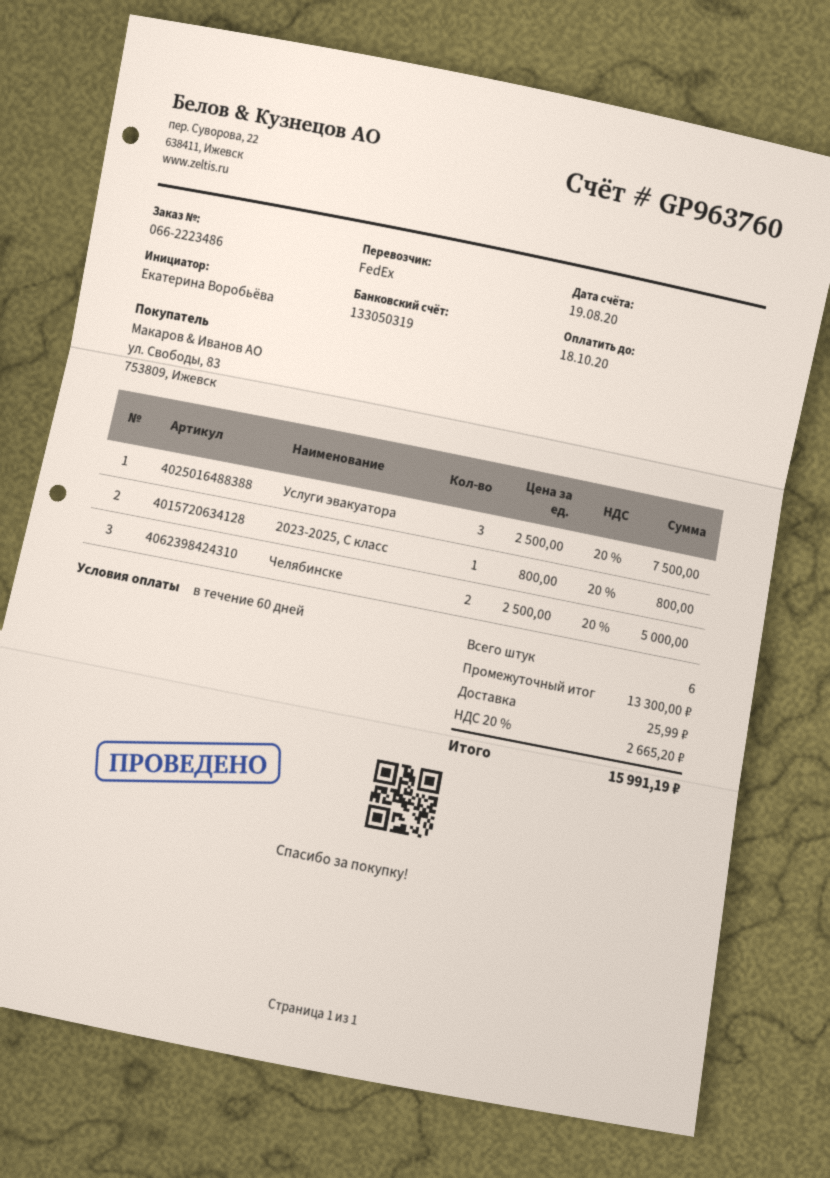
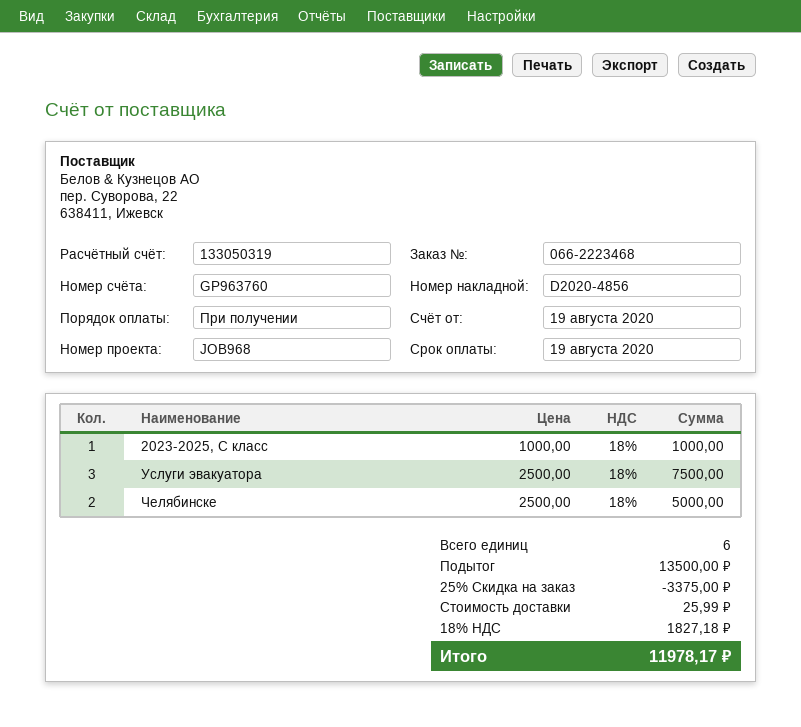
order number: 066-2223486 -> 066-2223468
payment terms: 60 days -> on receipt
due date: 2020-10-18 -> 2020-08-19
2023-2025, C класс: 1 x 800.00 = 800.00 -> 1 x 1000.00 = 1000.00
subtotal: 13300.00 -> 13500.00
discount: none -> 25% = 3375.00
tax: 20% = 2665.20 -> 18% = 1827.18
total: 15991.19 -> 11978.17

